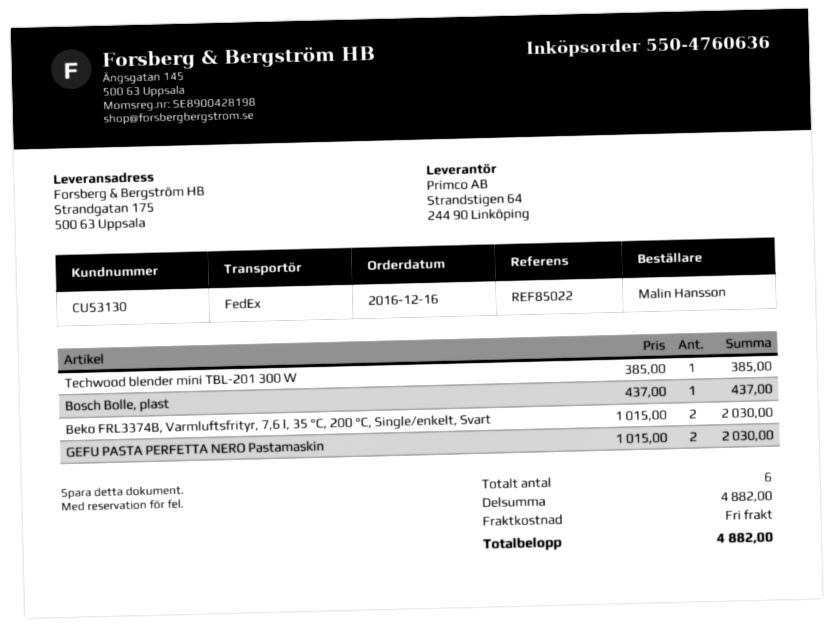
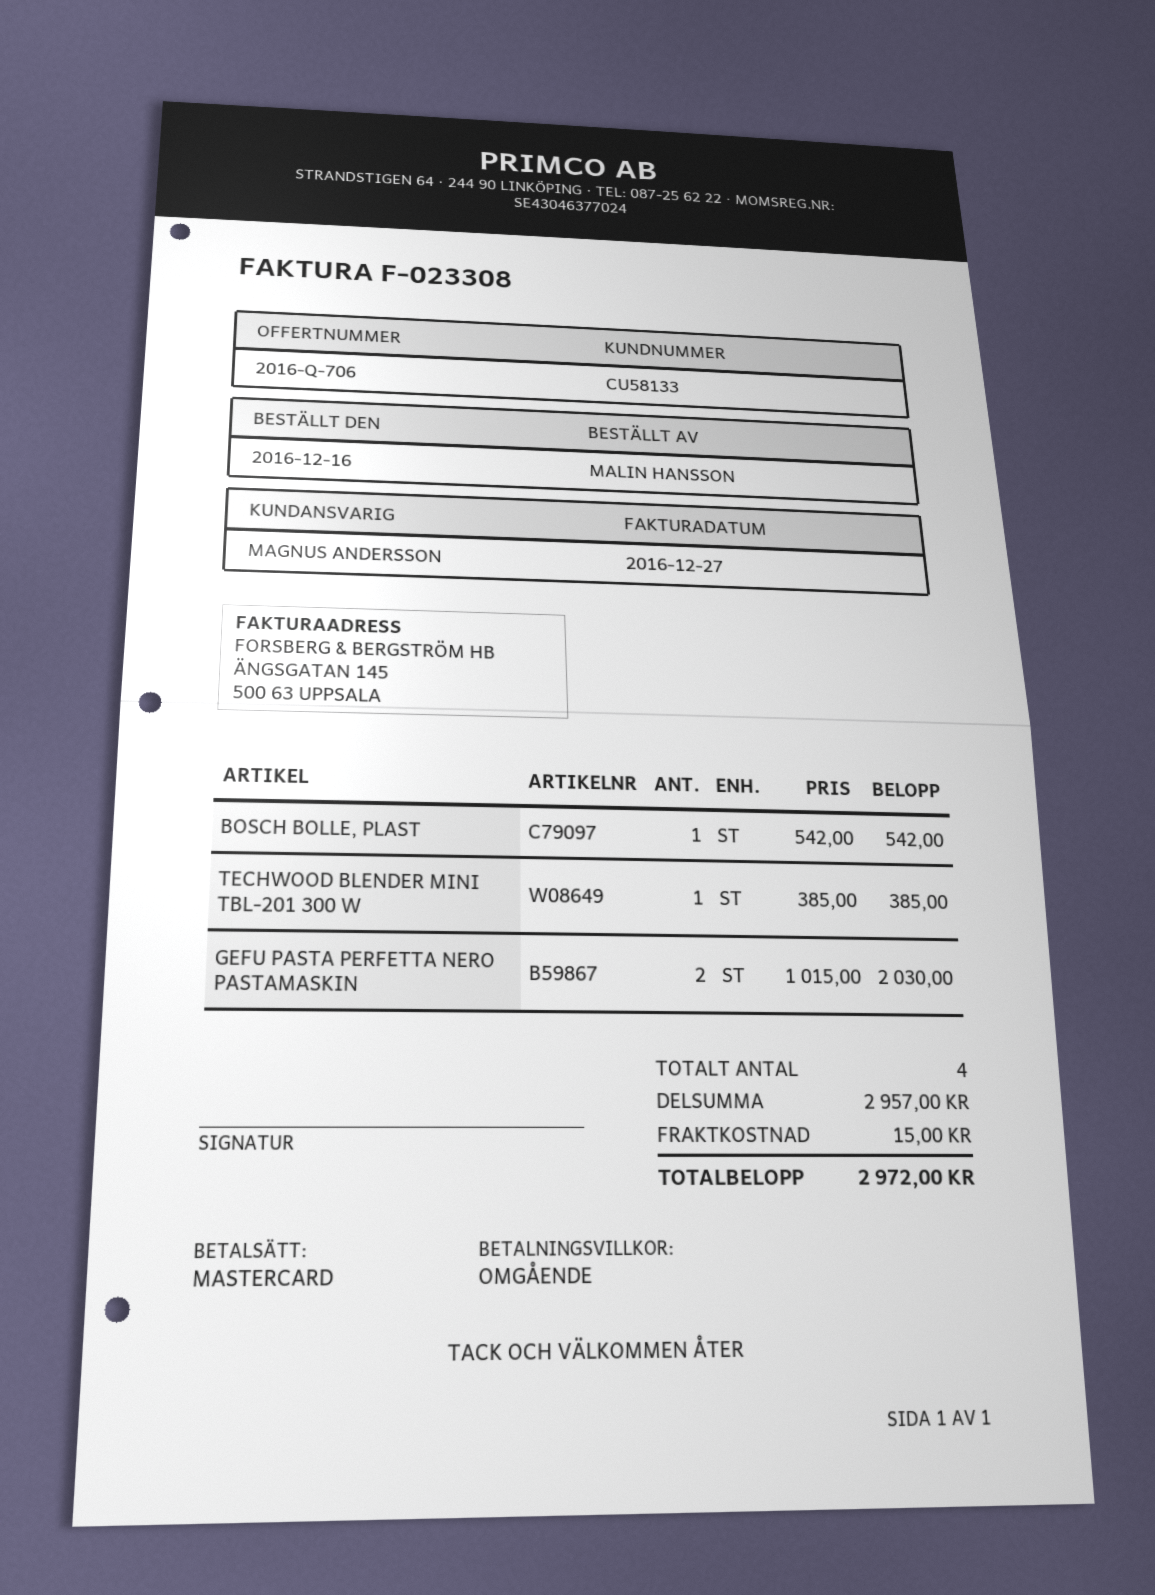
customer number: CU53130 -> CU58133
Bosch Bolle, plast: 1 x 437.00 = 437.00 -> 1 x 542.00 = 542.00
Beko FRL3374B, Varmluftsfrityr, 7,6 l, 35 °C, 200 °C, Single/enkelt, Svart: 2 x 1015.00 = 2030.00 -> none
total quantity: 6 -> 4
subtotal: 4882.00 -> 2957.00
shipping: 0.00 -> 15.00
total: 4882.00 -> 2972.00

